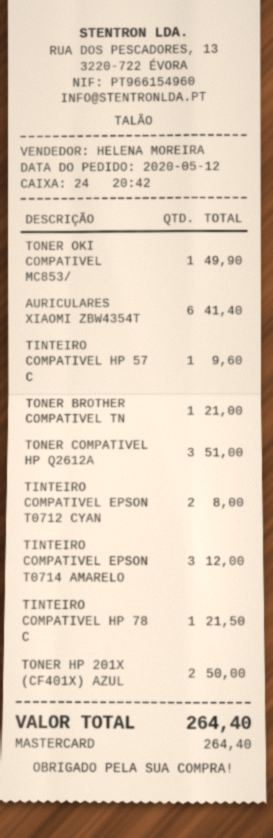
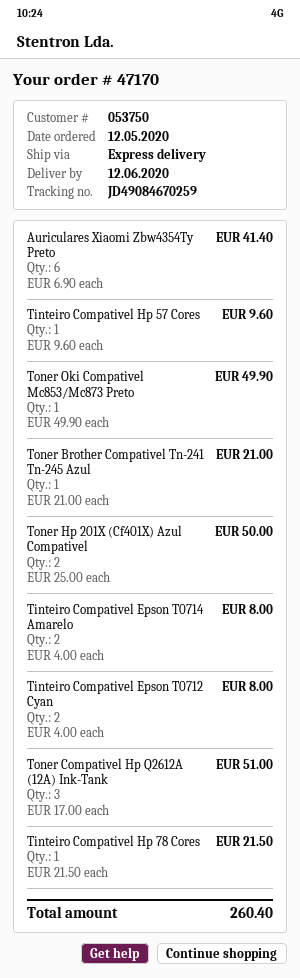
TINTEIRO COMPATIVEL EPSON T0714 AMARELO: 3 for 12.00 -> 2 for 8.00
total: 264.40 -> 260.40

